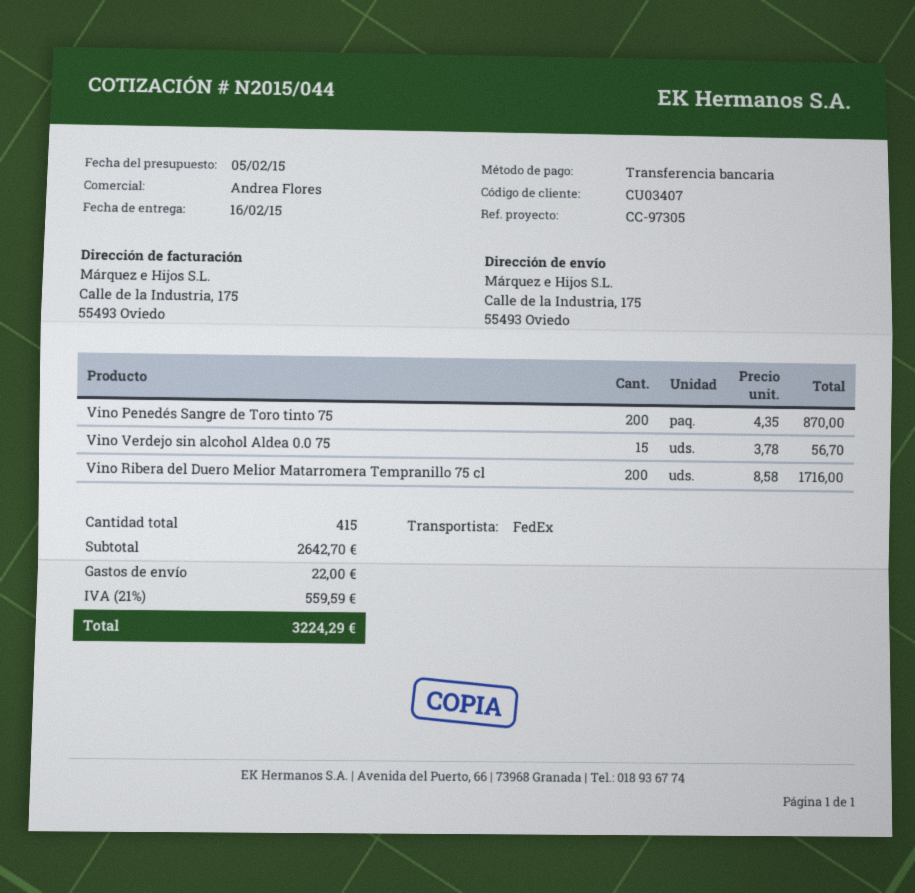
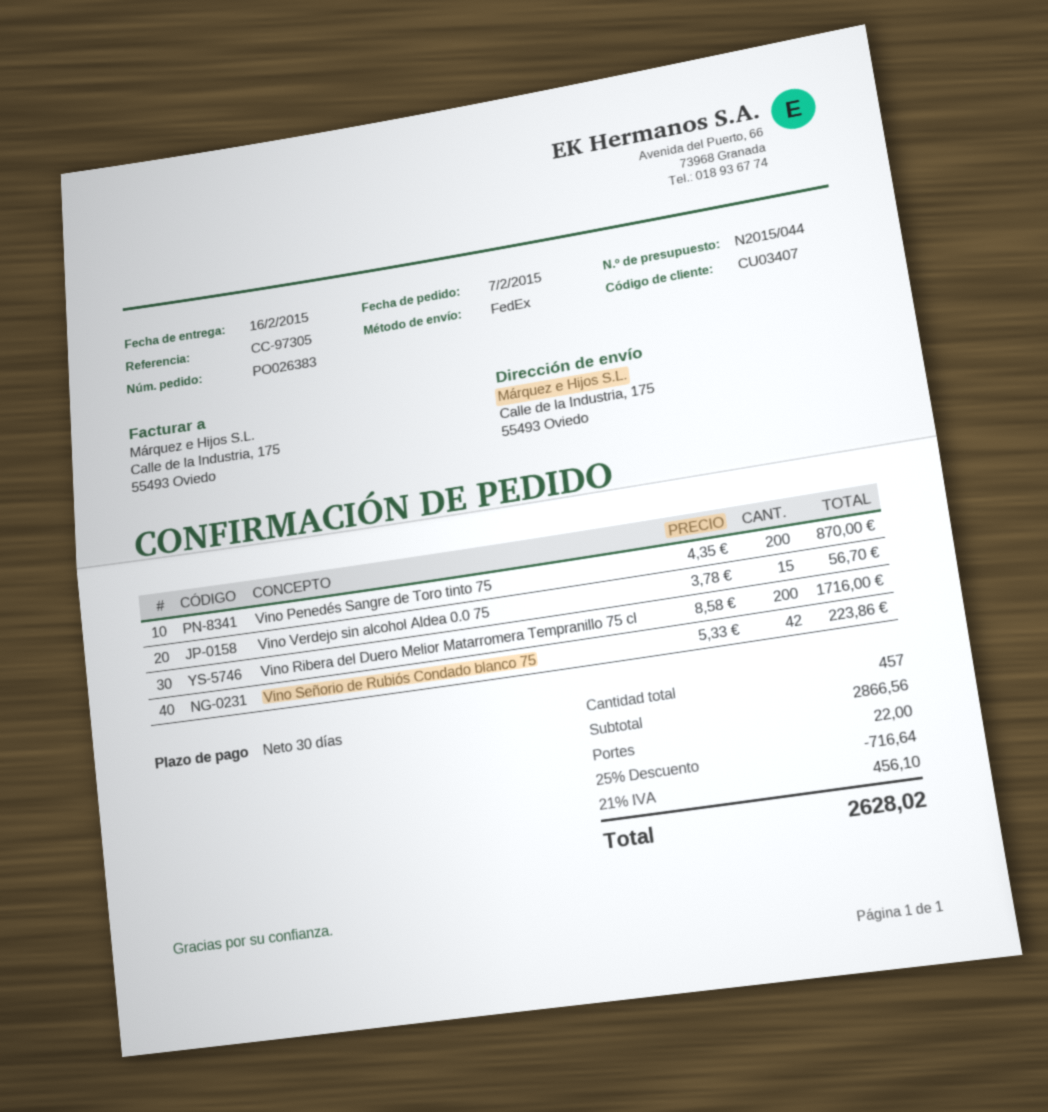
Vino Señorio de Rubiós Condado blanco 75: none -> 42 x 5.33 = 223.86
total quantity: 415 -> 457
subtotal: 2642.70 -> 2866.56
discount: none -> 25% = 716.64
tax: 21% = 559.59 -> 21% = 456.10
total: 3224.29 -> 2628.02

